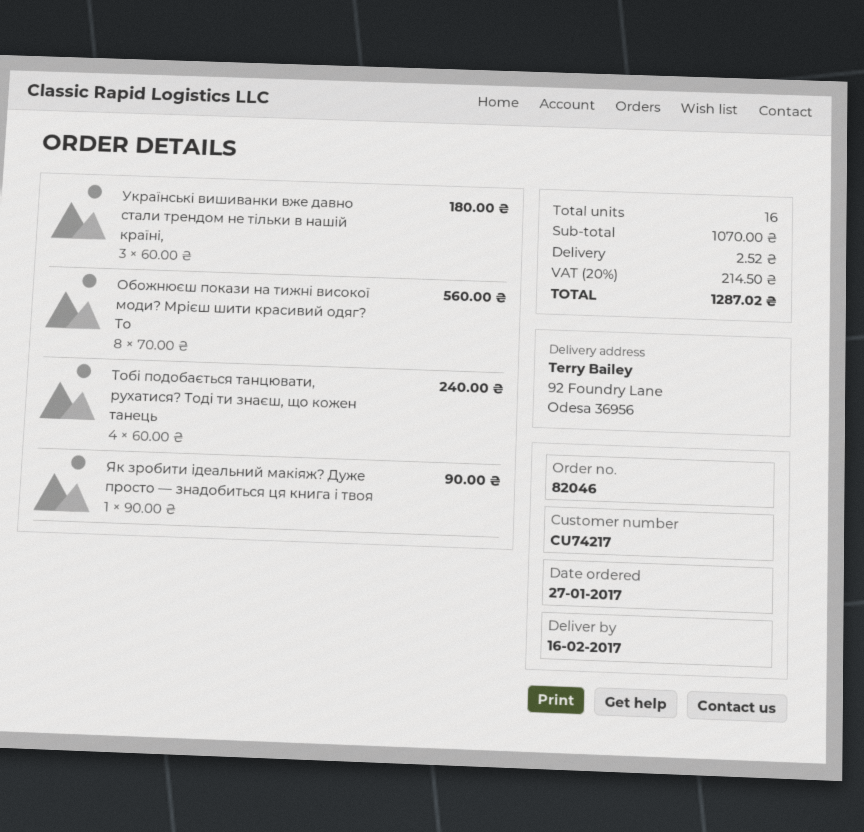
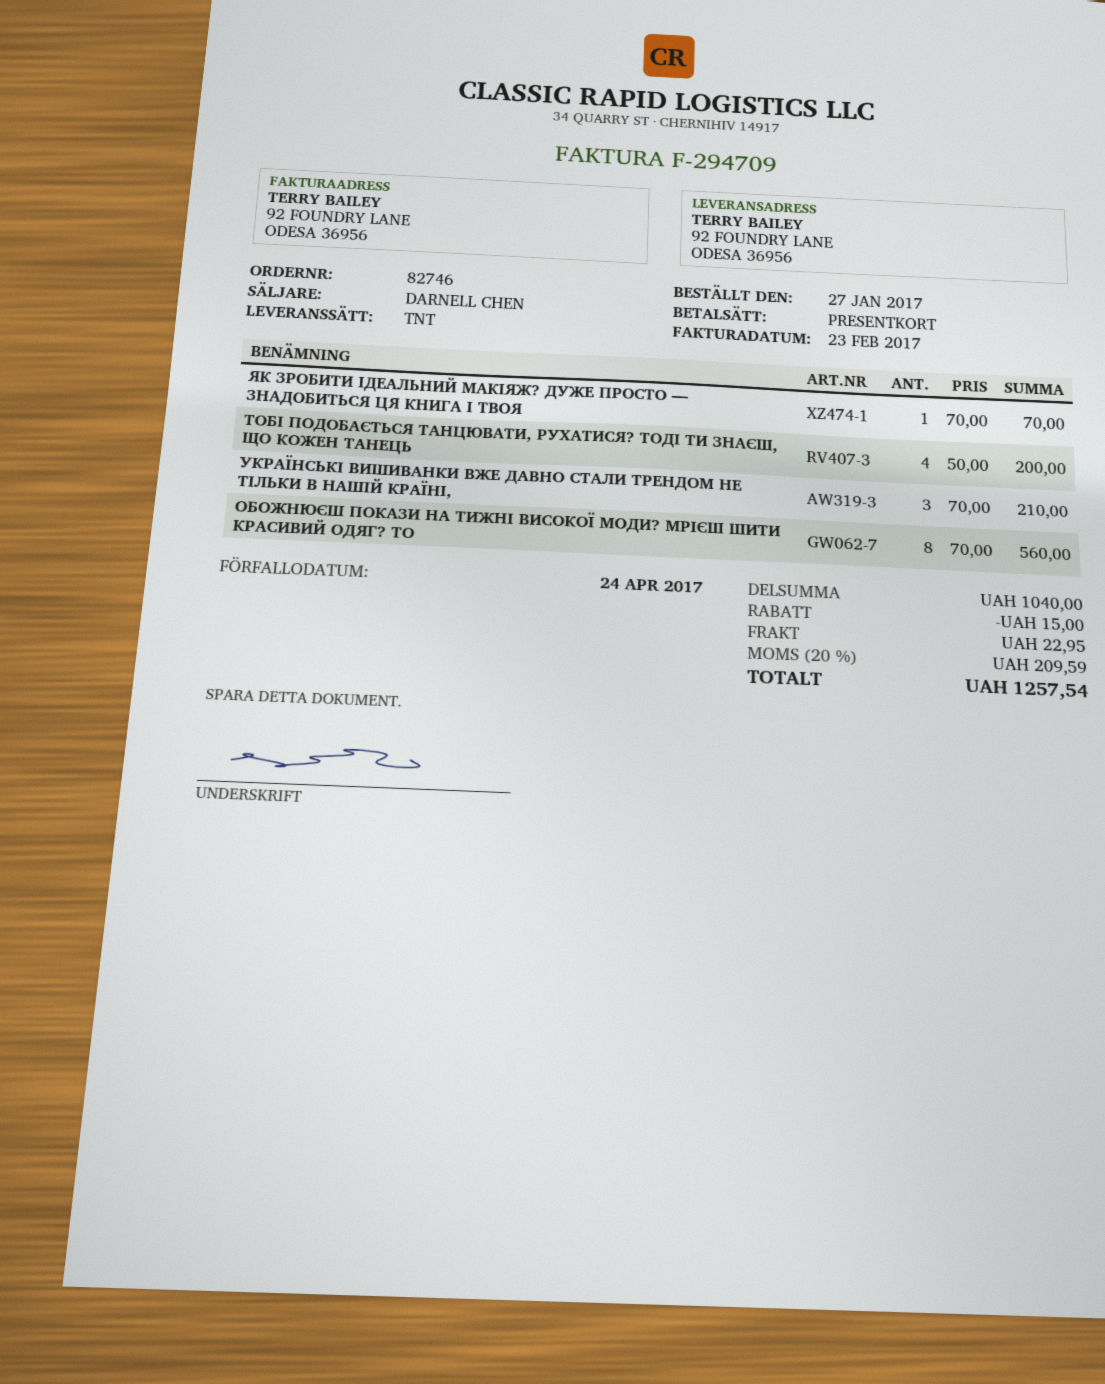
order number: 82046 -> 82746
Українські вишиванки вже давно стали трендом не тільки в нашій країні,: 3 x 60.00 = 180.00 -> 3 x 70.00 = 210.00
Тобі подобається танцювати, рухатися? Тоді ти знаєш, що кожен танець: 4 x 60.00 = 240.00 -> 4 x 50.00 = 200.00
Як зробити ідеальний макіяж? Дуже просто — знадобиться ця книга і твоя: 1 x 90.00 = 90.00 -> 1 x 70.00 = 70.00
subtotal: 1070.00 -> 1040.00
discount: none -> 15.00
shipping: 2.52 -> 22.95
tax: 20% = 214.50 -> 20% = 209.59
total: 1287.02 -> 1257.54

